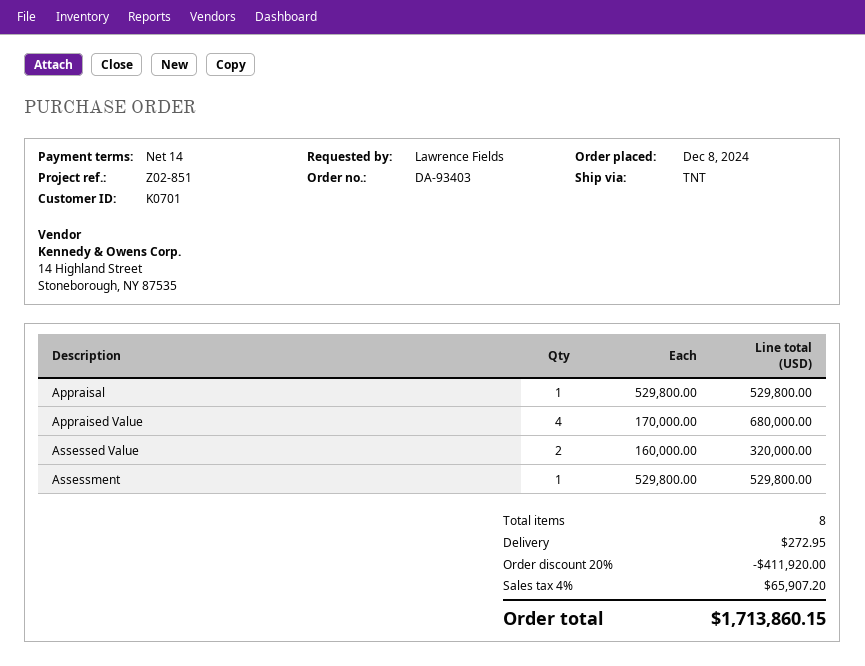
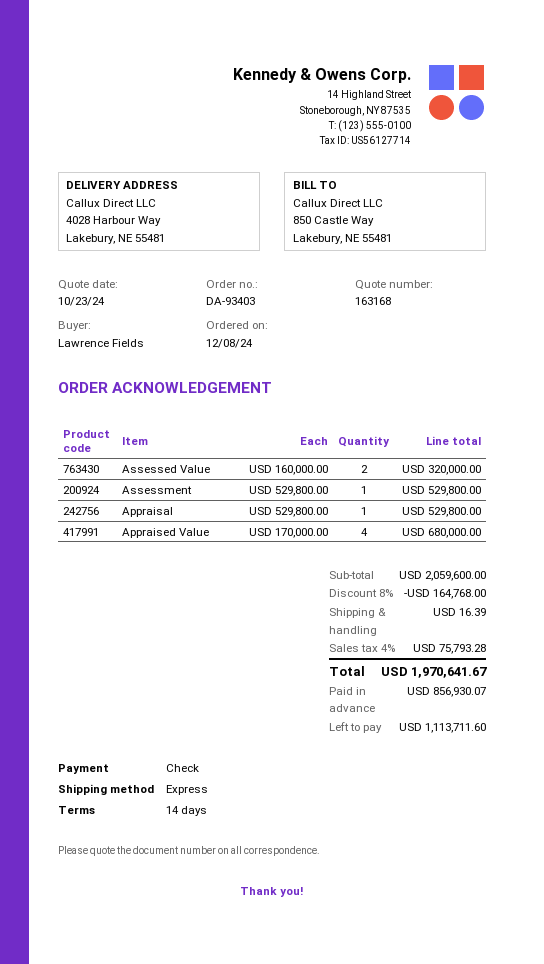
shipping method: TNT -> express
discount: 20% = 411920.00 -> 8% = 164768.00
shipping: 272.95 -> 16.39
tax: 4% = 65907.20 -> 4% = 75793.28
total: 1713860.15 -> 1970641.67

